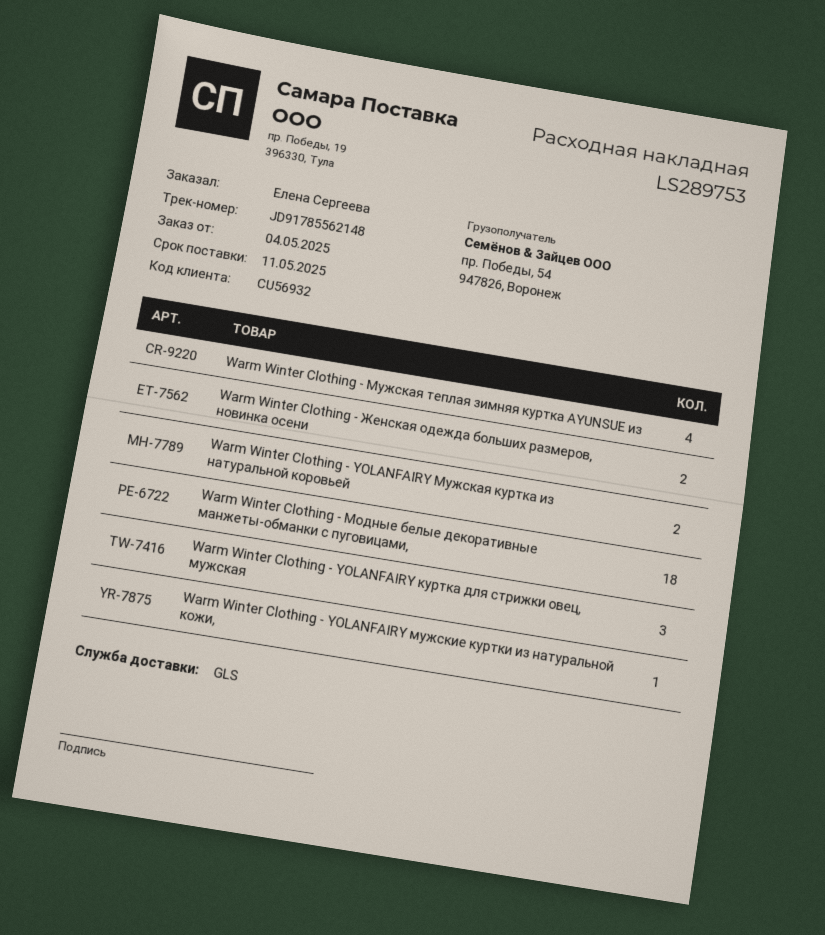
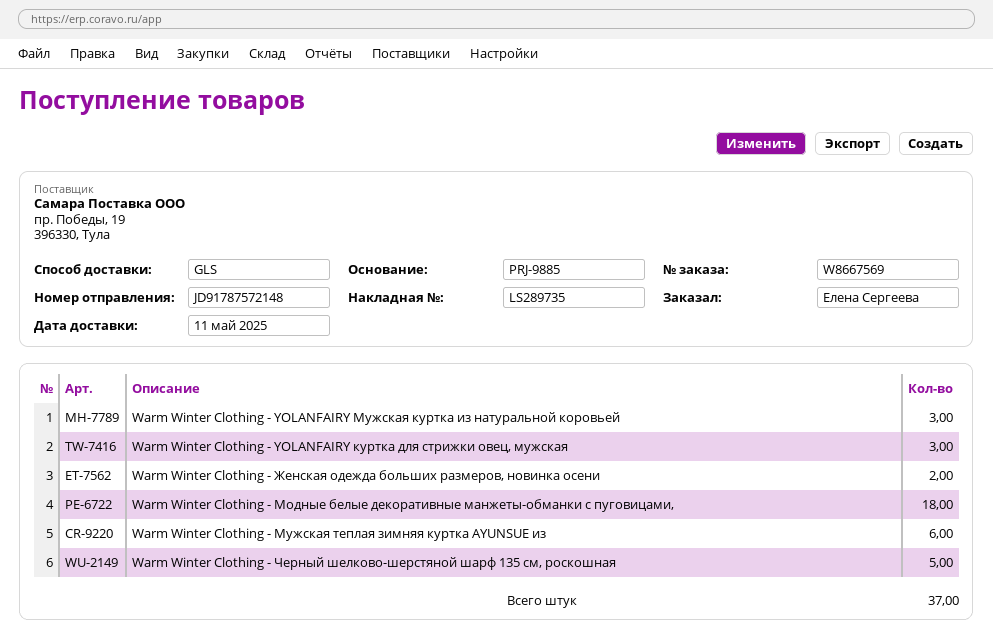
delivery note number: LS289753 -> LS289735
tracking number: JD91785562148 -> JD91787572148
Warm Winter Clothing - Мужская теплая зимняя куртка AYUNSUE из: 4 -> 6
Warm Winter Clothing - YOLANFAIRY Мужская куртка из натуральной коровьей: 2 -> 3
Warm Winter Clothing - YOLANFAIRY мужские куртки из натуральной кожи,: 1 -> none
Warm Winter Clothing - Черный шелково-шерстяной шарф 135 см, роскошная: none -> 5

